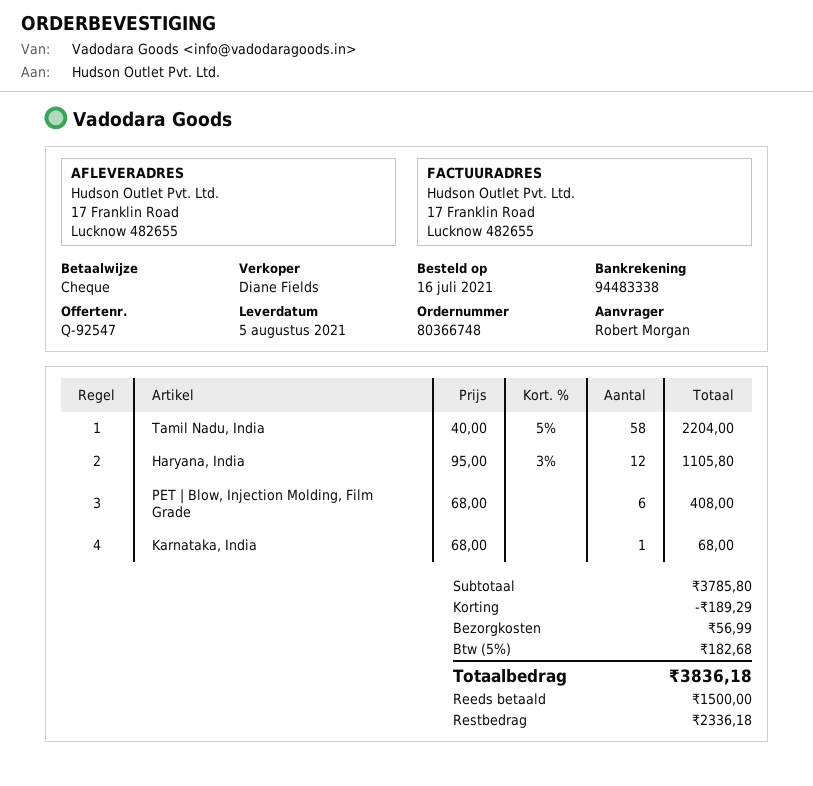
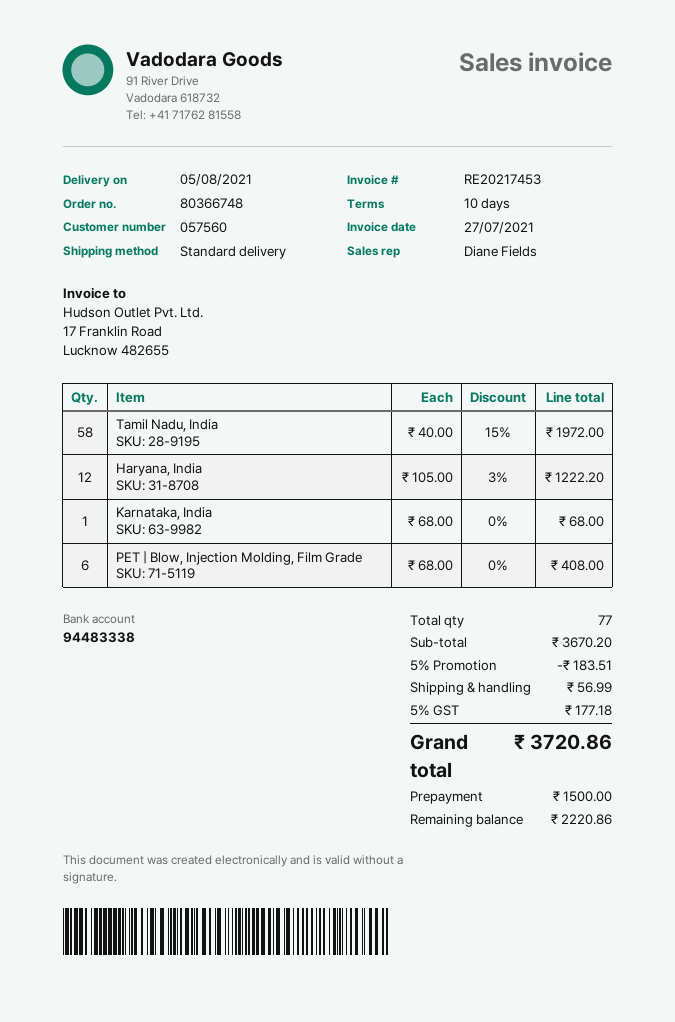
Tamil Nadu, India: 58 x 40.00 - 5% = 2204.00 -> 58 x 40.00 - 15% = 1972.00
Haryana, India: 12 x 95.00 - 3% = 1105.80 -> 12 x 105.00 - 3% = 1222.20
subtotal: 3785.80 -> 3670.20
discount: 189.29 -> 183.51
tax: 5% = 182.68 -> 5% = 177.18
total: 3836.18 -> 3720.86
balance: 2336.18 -> 2220.86

